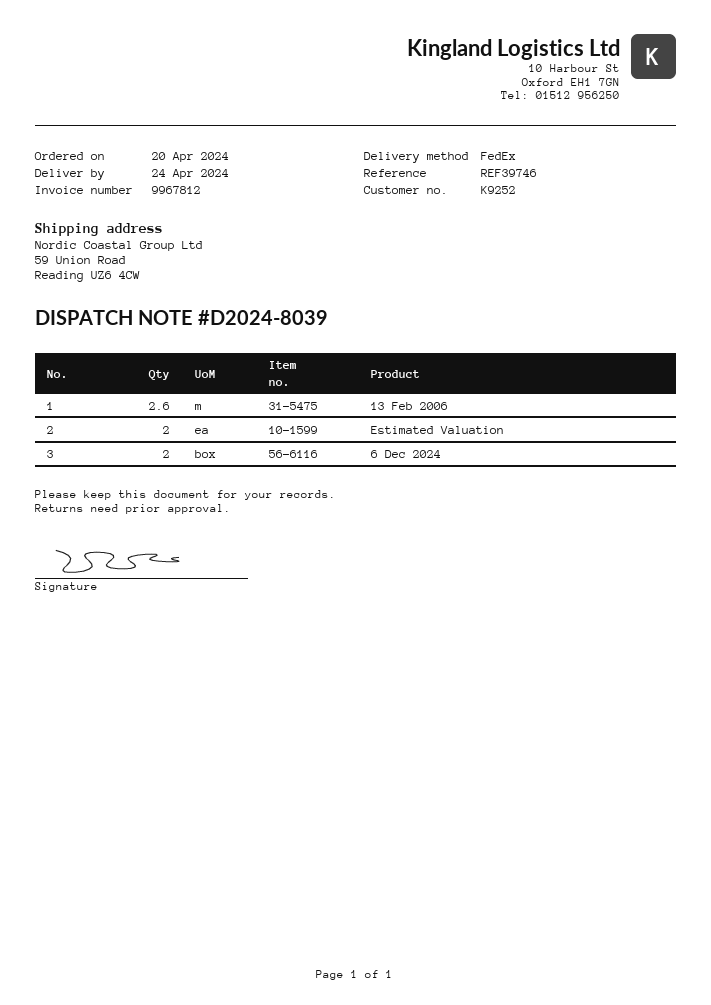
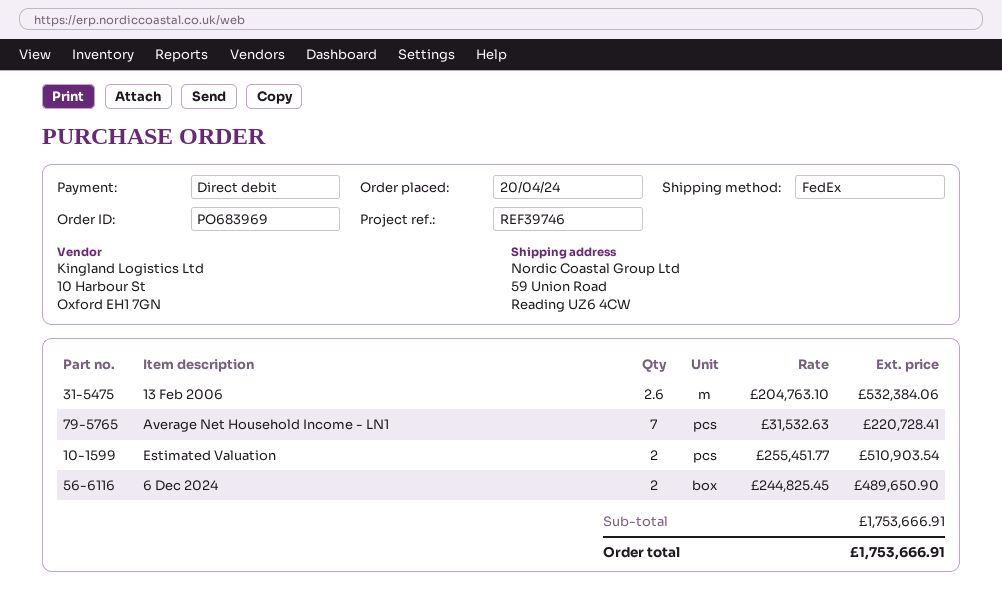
Average Net Household Income - LN1: none -> 7

